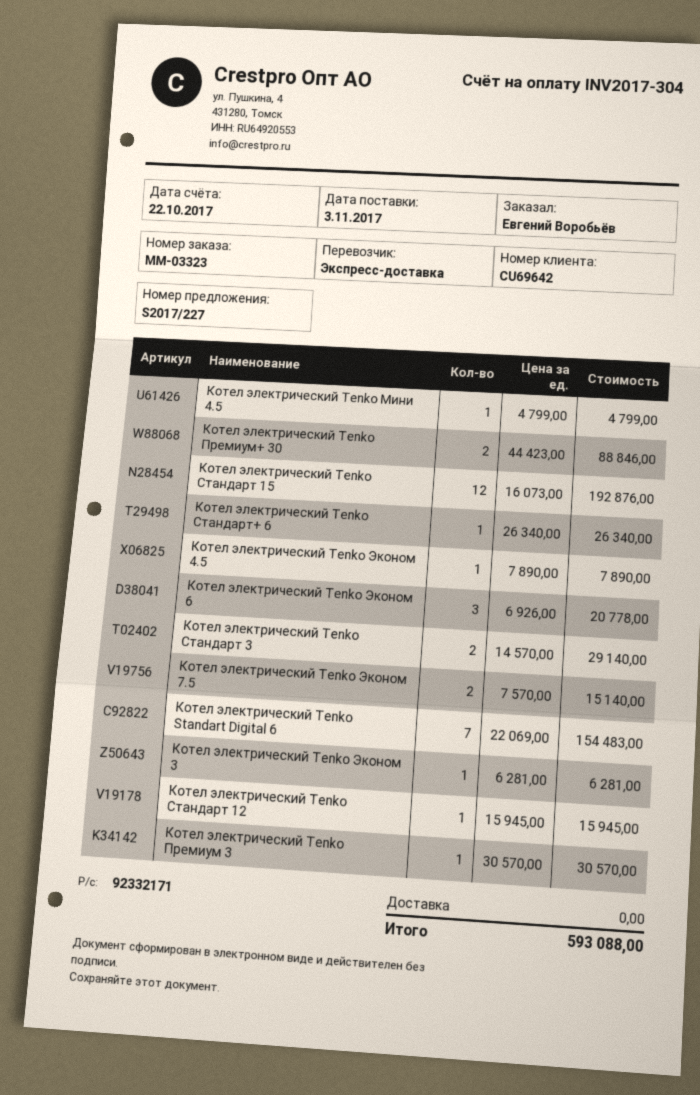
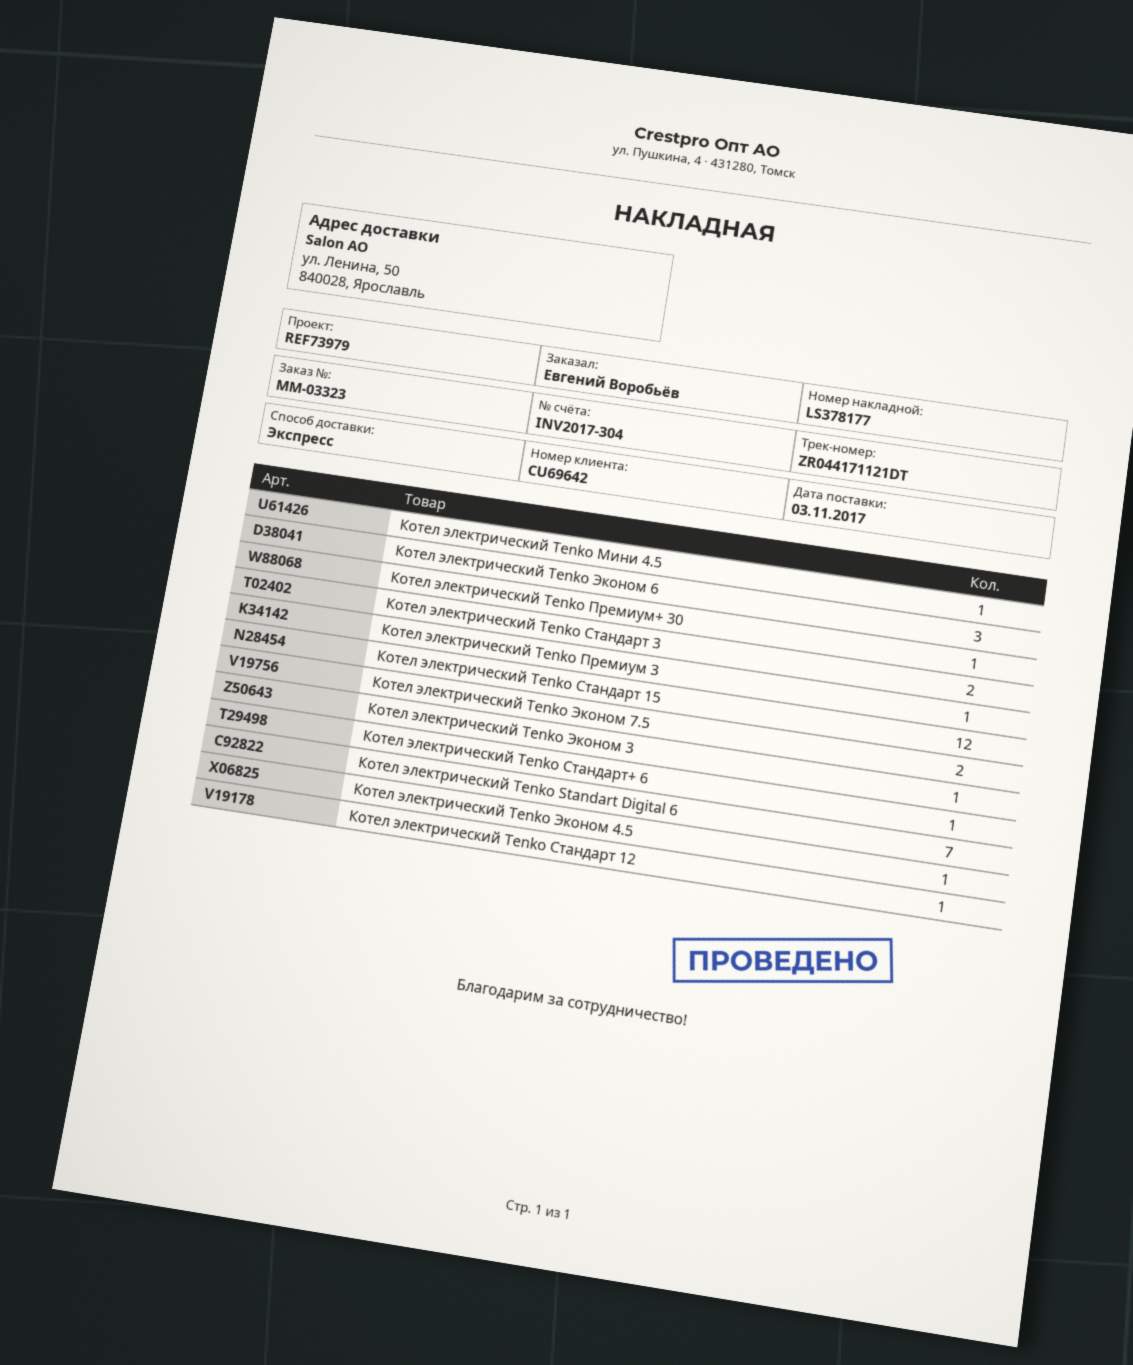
Котел электрический Tenko Премиум+ 30: 2 -> 1

